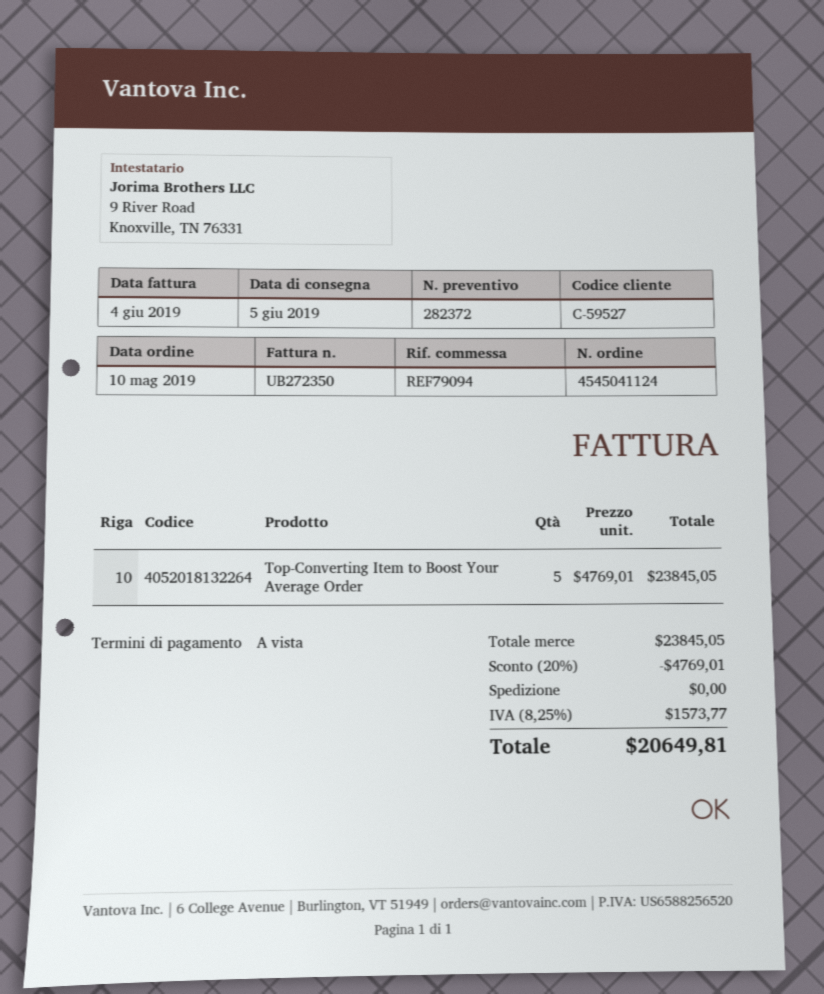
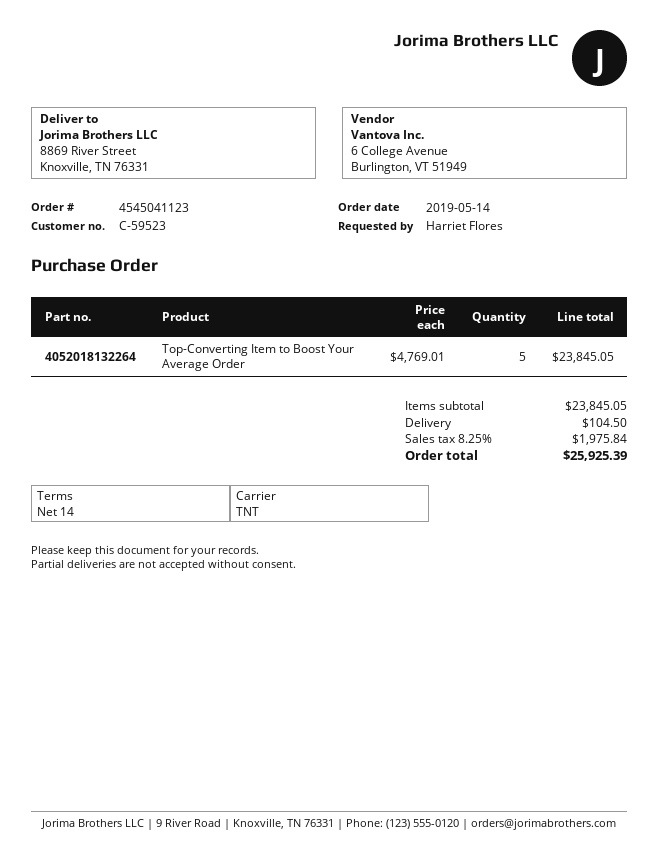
order number: 4545041124 -> 4545041123
order date: 2019-05-10 -> 2019-05-14
payment terms: on receipt -> 14 days
customer number: C-59527 -> C-59523
discount: 20% = 4769.01 -> none
shipping: 0.00 -> 104.50
tax: 8.25% = 1573.77 -> 8.25% = 1975.84
total: 20649.81 -> 25925.39

